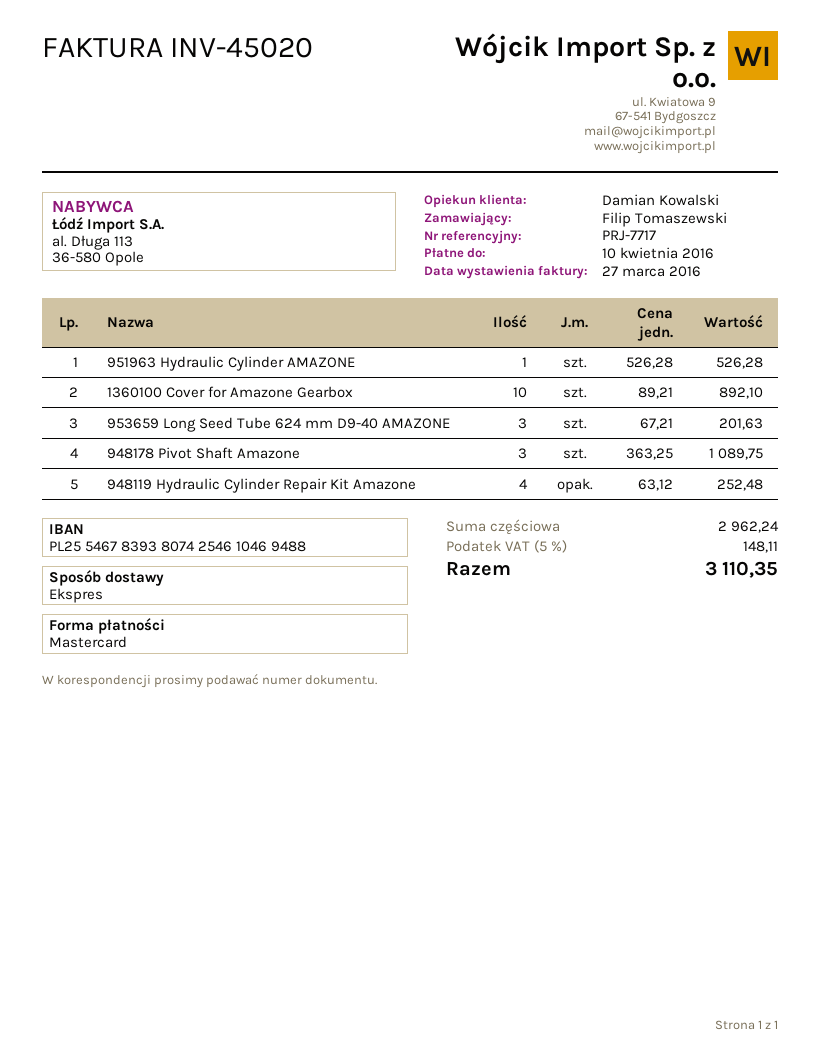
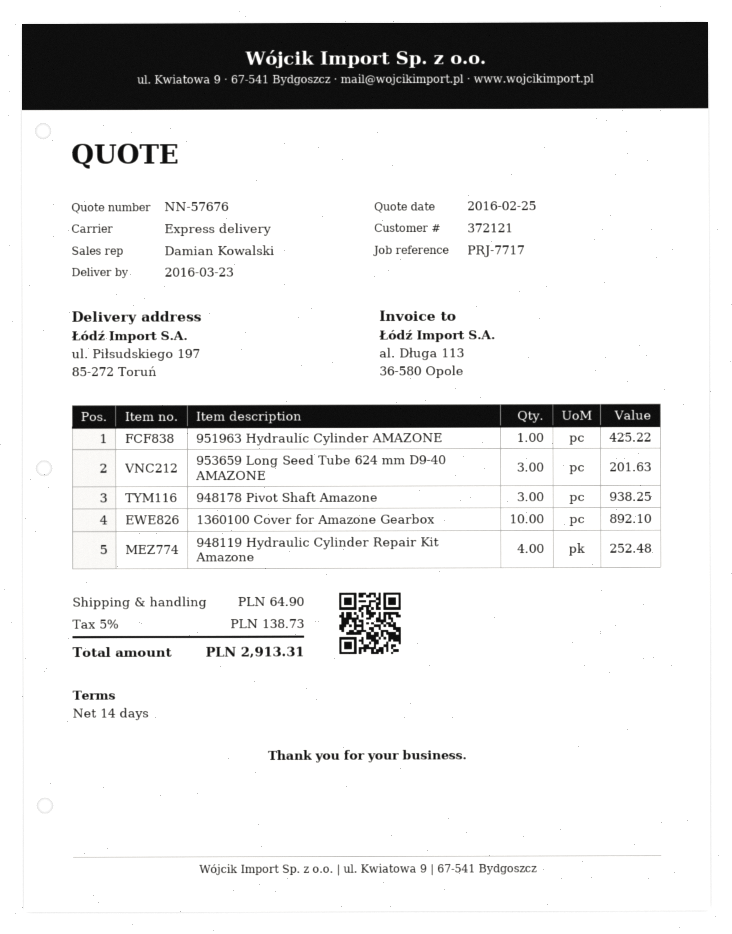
951963 Hydraulic Cylinder AMAZONE: 1 for 526.28 -> 1 for 425.22
948178 Pivot Shaft Amazone: 3 for 1089.75 -> 3 for 938.25
shipping: none -> 64.90
tax: 5% = 148.11 -> 5% = 138.73
total: 3110.35 -> 2913.31

